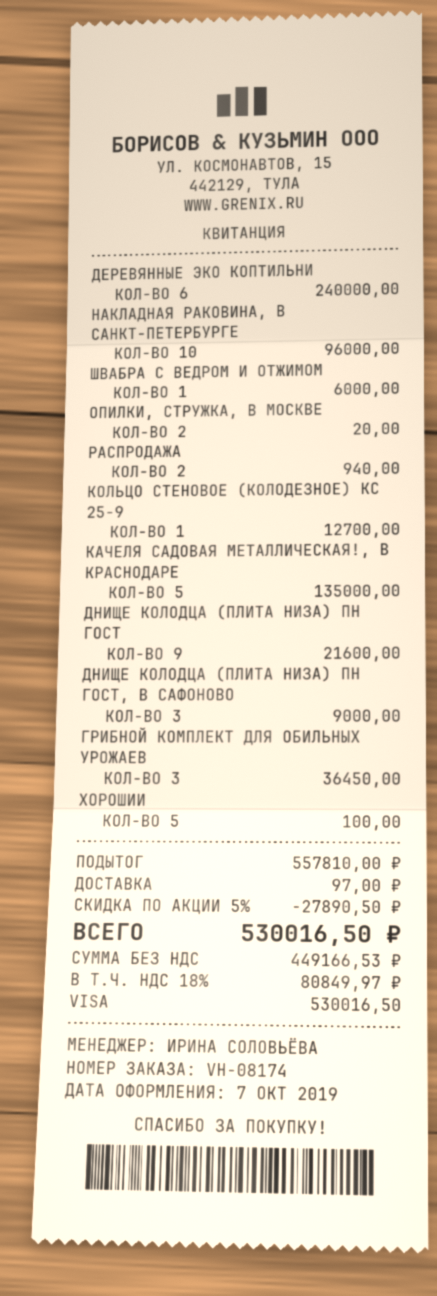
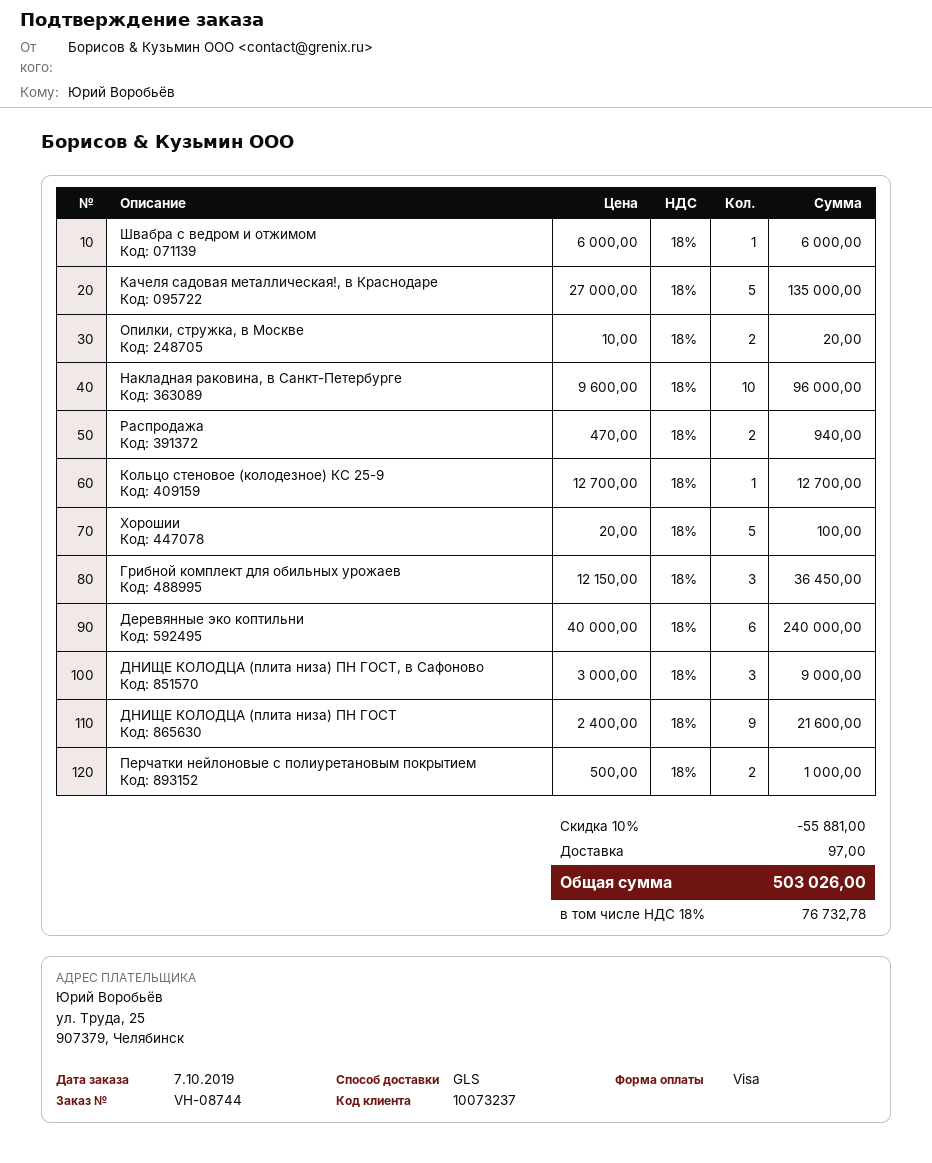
order number: VH-08174 -> VH-08744
Перчатки нейлоновые с полиуретановым покрытием: none -> 2 for 1000.00
discount: 5% = 27890.50 -> 10% = 55881.00
tax: 18% = 80849.97 -> 18% = 76732.78
total: 530016.50 -> 503026.00

